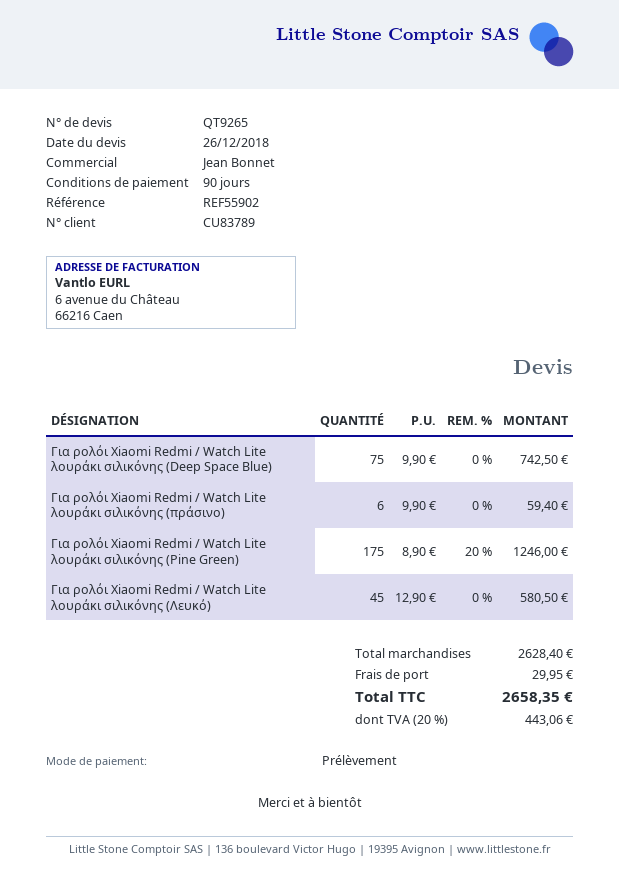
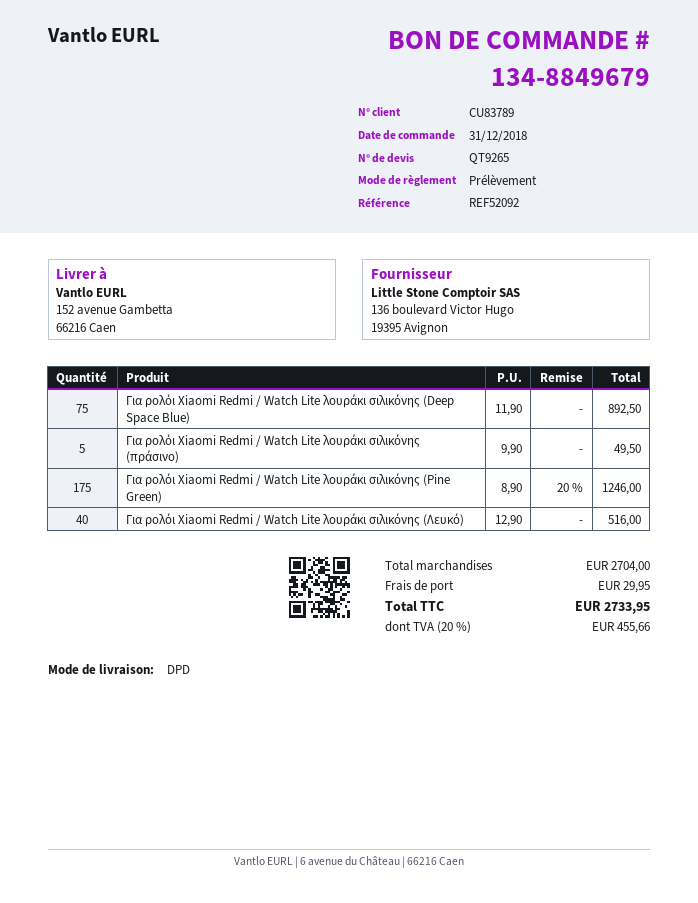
reference: REF55902 -> REF52092
Για ρολόι Xiaomi Redmi / Watch Lite λουράκι σιλικόνης (Deep Space Blue): 75 x 9.90 = 742.50 -> 75 x 11.90 = 892.50
Για ρολόι Xiaomi Redmi / Watch Lite λουράκι σιλικόνης (πράσινο): 6 x 9.90 = 59.40 -> 5 x 9.90 = 49.50
Για ρολόι Xiaomi Redmi / Watch Lite λουράκι σιλικόνης (Λευκό): 45 x 12.90 = 580.50 -> 40 x 12.90 = 516.00
subtotal: 2628.40 -> 2704.00
tax: 20% = 443.06 -> 20% = 455.66
total: 2658.35 -> 2733.95

